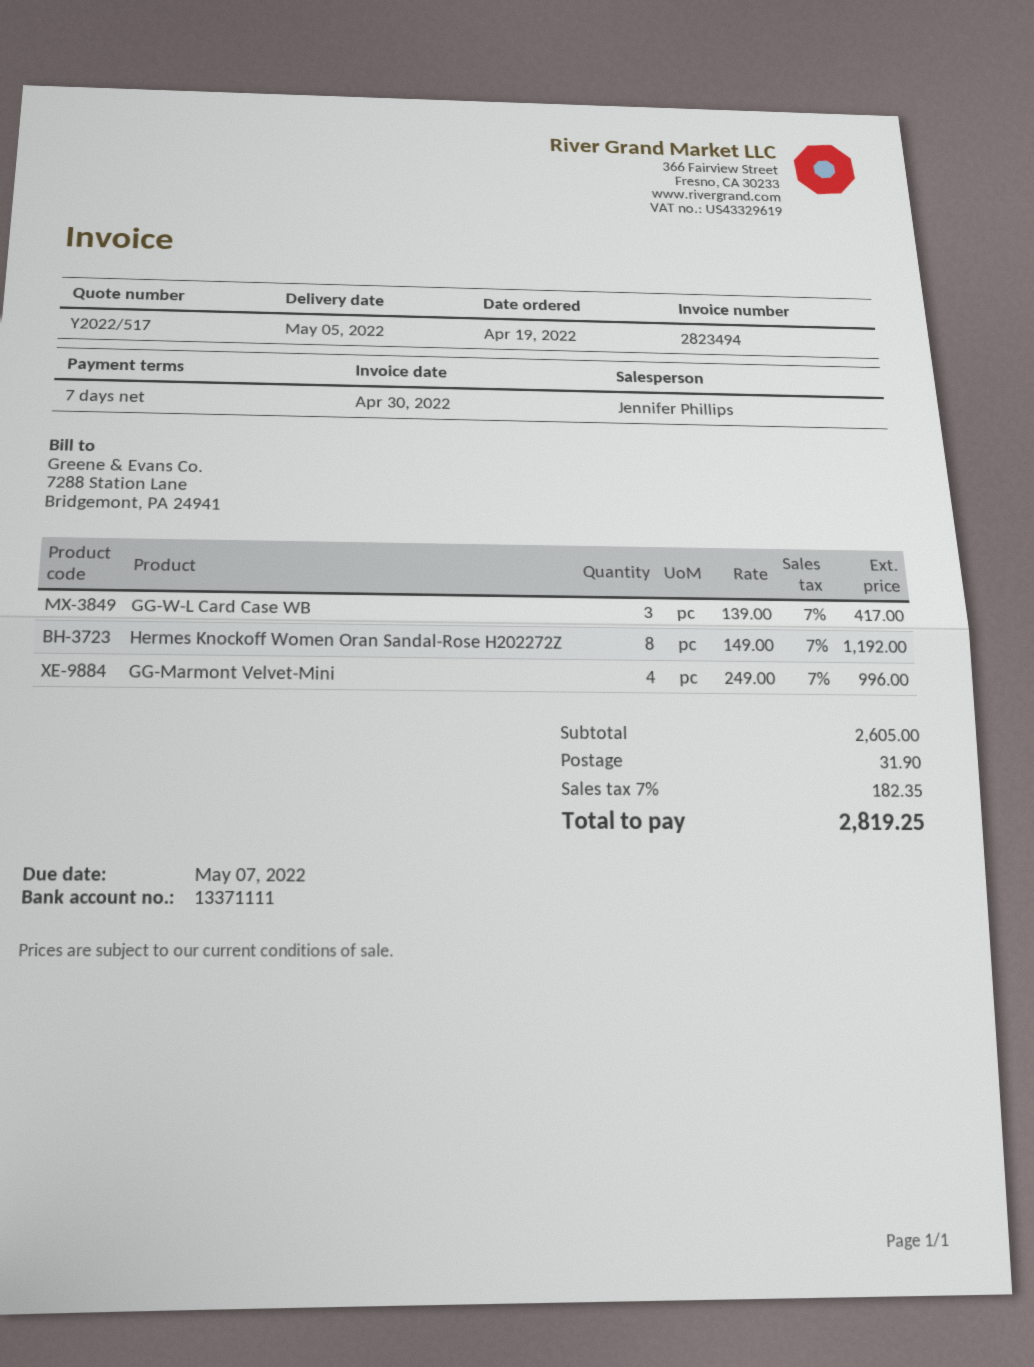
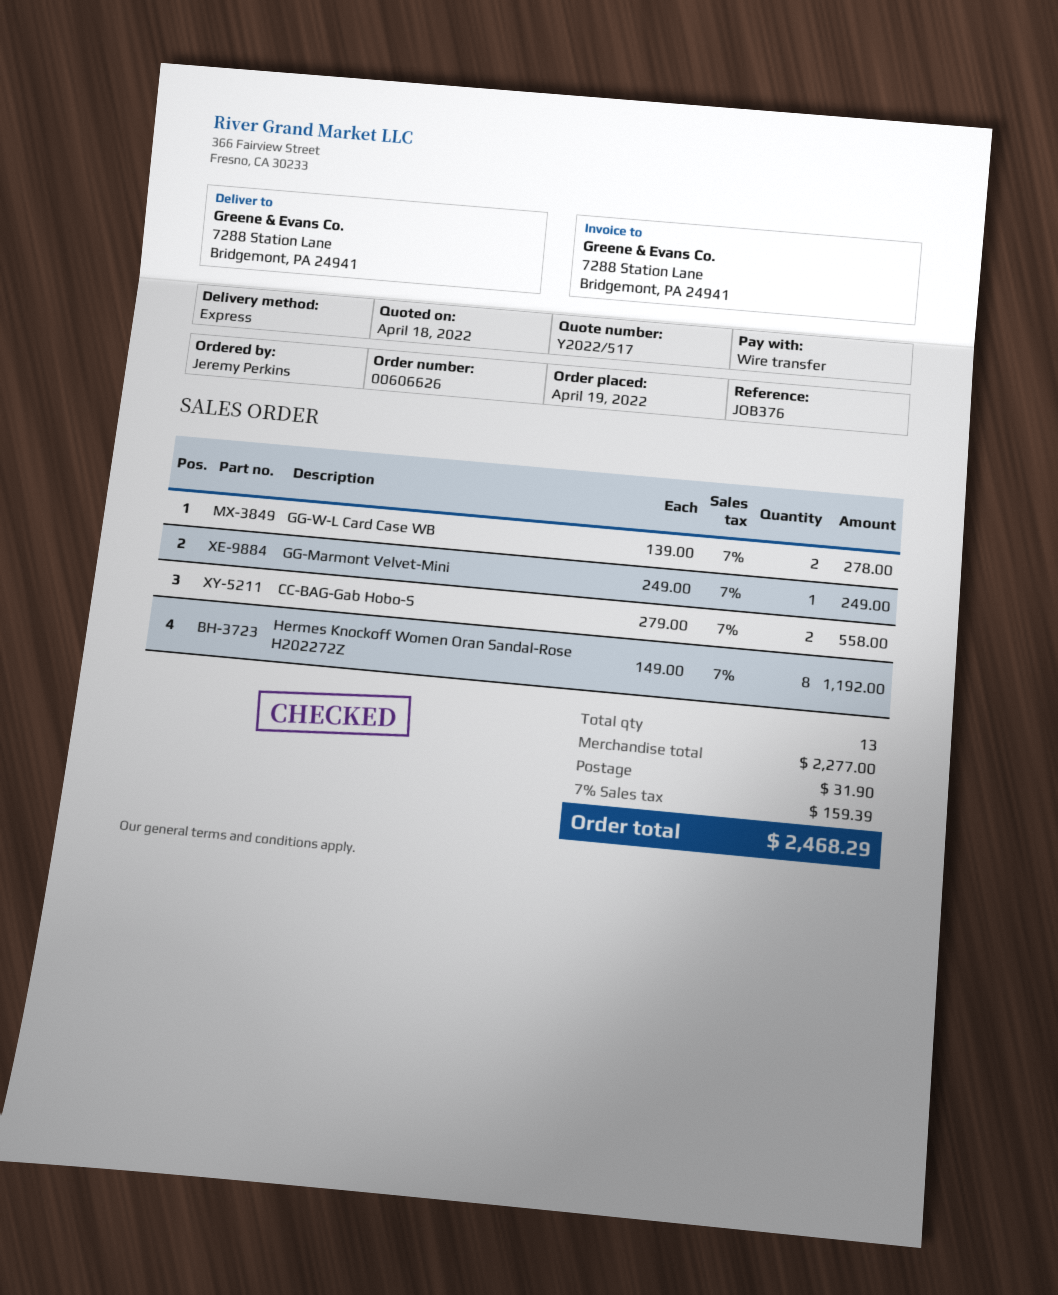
GG-W-L Card Case WB: 3 x 139.00 = 417.00 -> 2 x 139.00 = 278.00
GG-Marmont Velvet-Mini: 4 x 249.00 = 996.00 -> 1 x 249.00 = 249.00
CC-BAG-Gab Hobo-S: none -> 2 x 279.00 = 558.00
subtotal: 2605.00 -> 2277.00
tax: 7% = 182.35 -> 7% = 159.39
total: 2819.25 -> 2468.29

